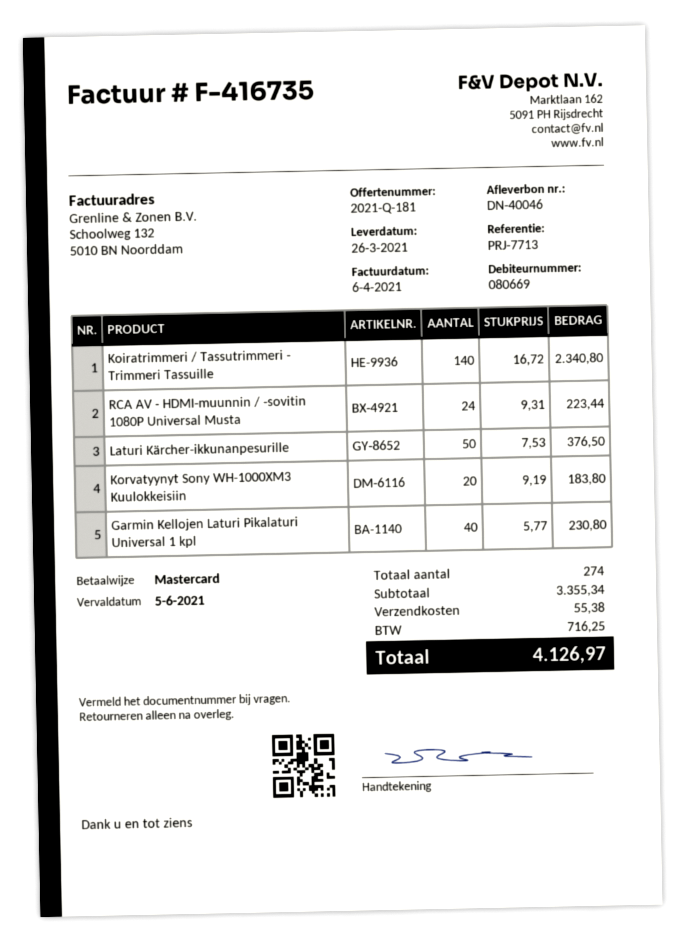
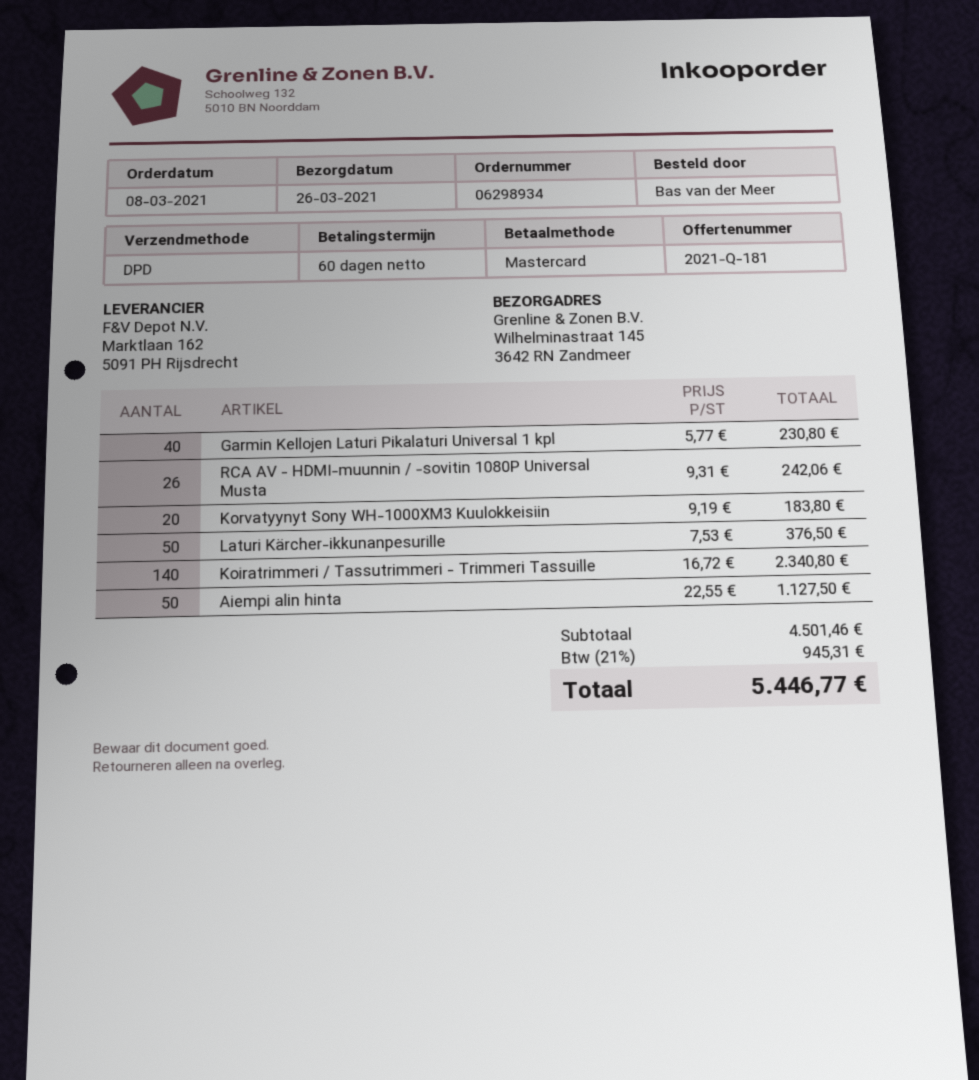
RCA AV - HDMI-muunnin / -sovitin 1080P Universal Musta: 24 x 9.31 = 223.44 -> 26 x 9.31 = 242.06
Aiempi alin hinta: none -> 50 x 22.55 = 1127.50
subtotal: 3355.34 -> 4501.46
shipping: 55.38 -> none
tax: 716.25 -> 945.31
total: 4126.97 -> 5446.77

